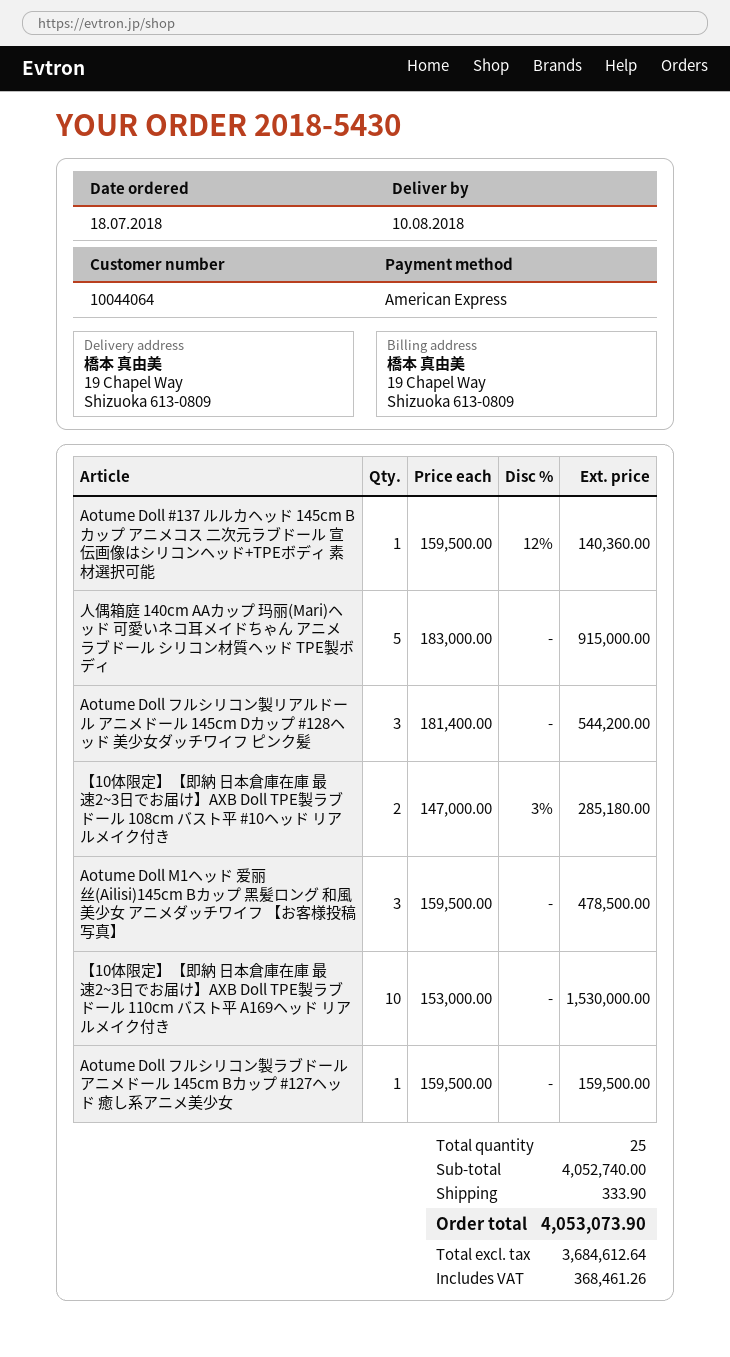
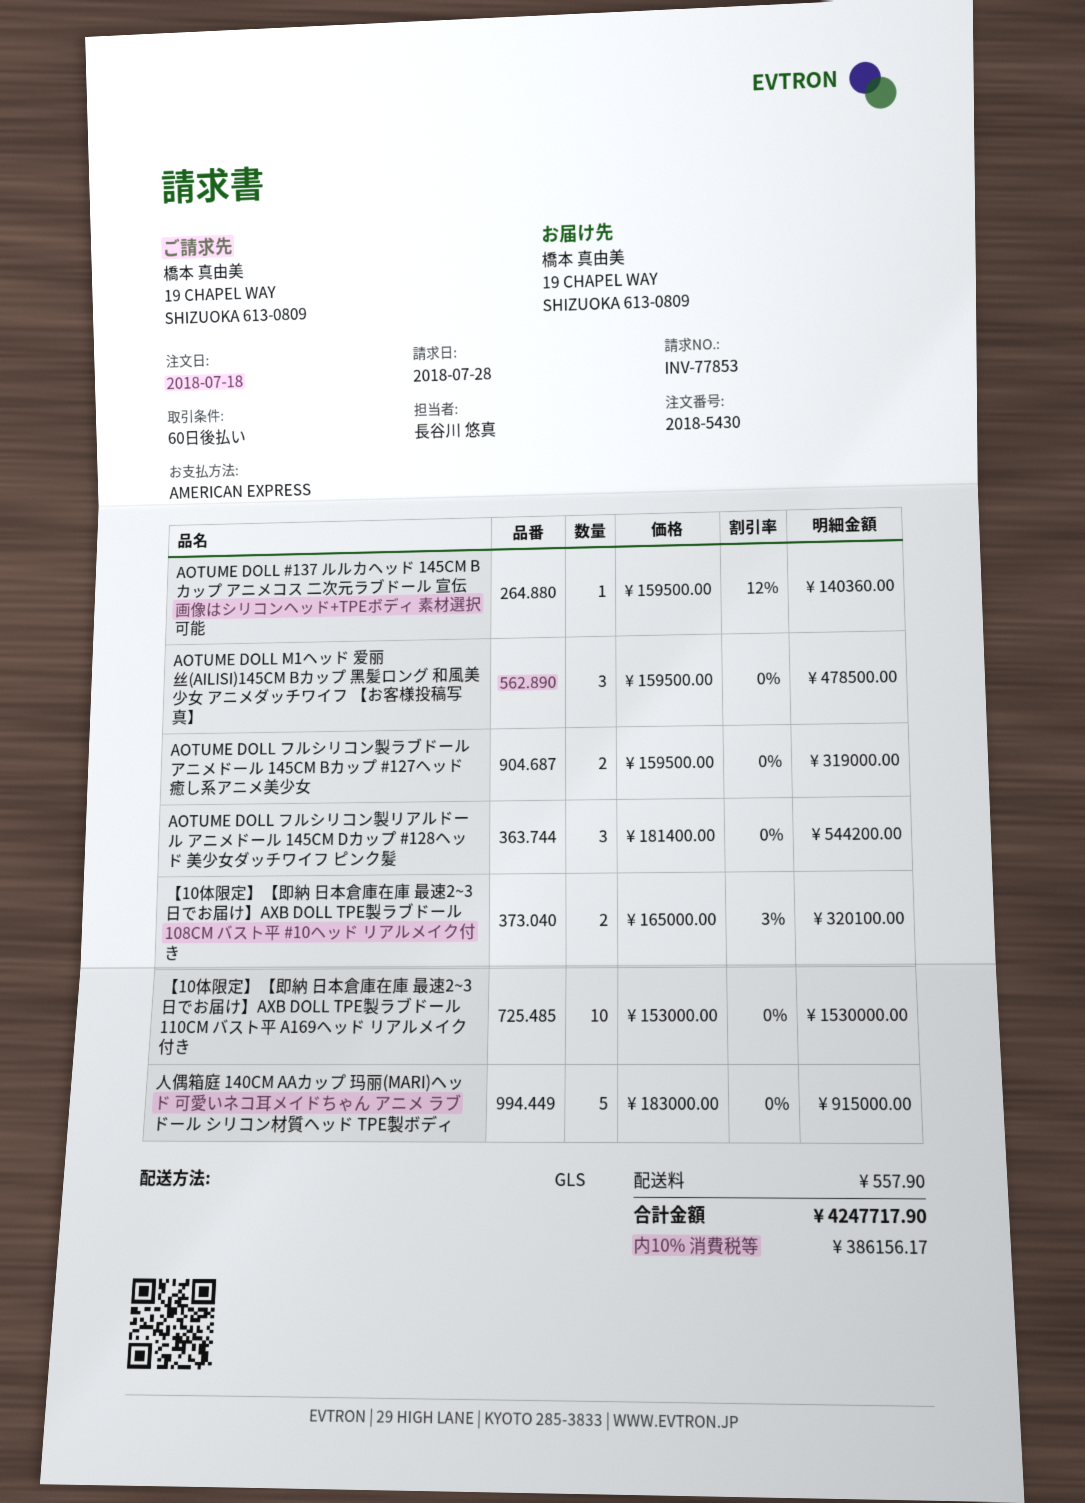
【10体限定】【即納 日本倉庫在庫 最速2~3日でお届け】AXB Doll TPE製ラブドール 108cm バスト平 #10ヘッド リアルメイク付き: 2 x 147000.00 - 3% = 285180.00 -> 2 x 165000.00 - 3% = 320100.00
Aotume Doll フルシリコン製ラブドール アニメドール 145cm Bカップ #127ヘッド 癒し系アニメ美少女: 1 x 159500.00 = 159500.00 -> 2 x 159500.00 = 319000.00
shipping: 333.90 -> 557.90
tax: 368461.26 -> 386156.17
total: 4053073.90 -> 4247717.90

